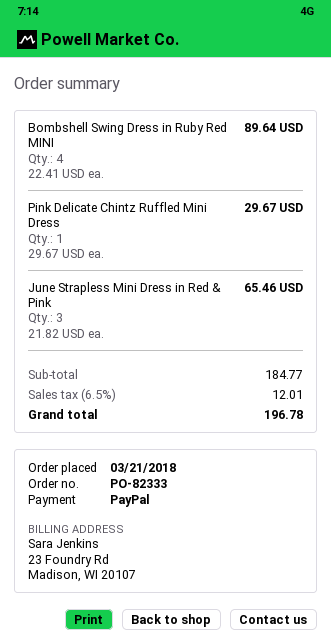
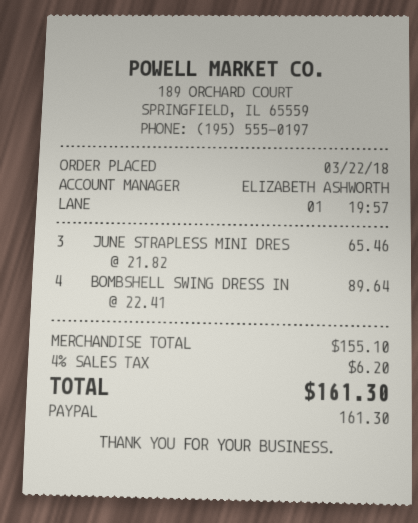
order date: 2018-03-21 -> 2018-03-22
Pink Delicate Chintz Ruffled Mini Dress: 1 x 29.67 = 29.67 -> none
subtotal: 184.77 -> 155.10
tax: 6.5% = 12.01 -> 4% = 6.20
total: 196.78 -> 161.30

